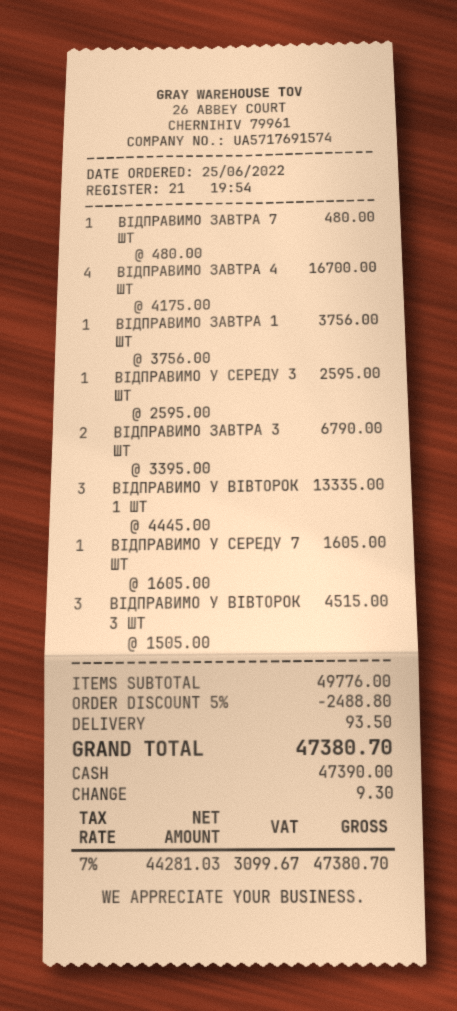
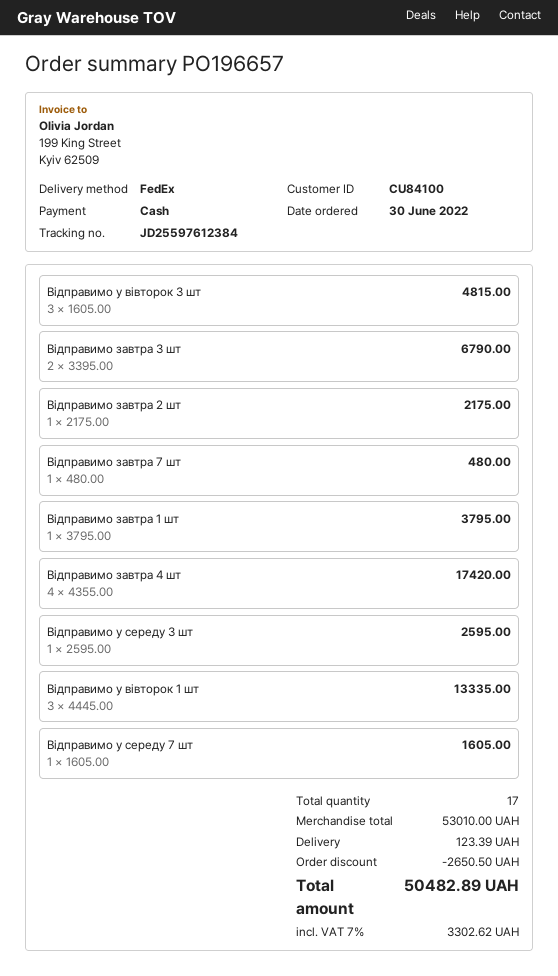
order date: 2022-06-25 -> 2022-06-30
ВІДПРАВИМО ЗАВТРА 4 ШТ: 4 x 4175.00 = 16700.00 -> 4 x 4355.00 = 17420.00
ВІДПРАВИМО ЗАВТРА 1 ШТ: 1 x 3756.00 = 3756.00 -> 1 x 3795.00 = 3795.00
ВІДПРАВИМО У ВІВТОРОК 3 ШТ: 3 x 1505.00 = 4515.00 -> 3 x 1605.00 = 4815.00
Відправимо завтра 2 шт: none -> 1 x 2175.00 = 2175.00
subtotal: 49776.00 -> 53010.00
discount: 2488.80 -> 2650.50
shipping: 93.50 -> 123.39
tax: 7% = 3099.67 -> 7% = 3302.62
total: 47380.70 -> 50482.89

